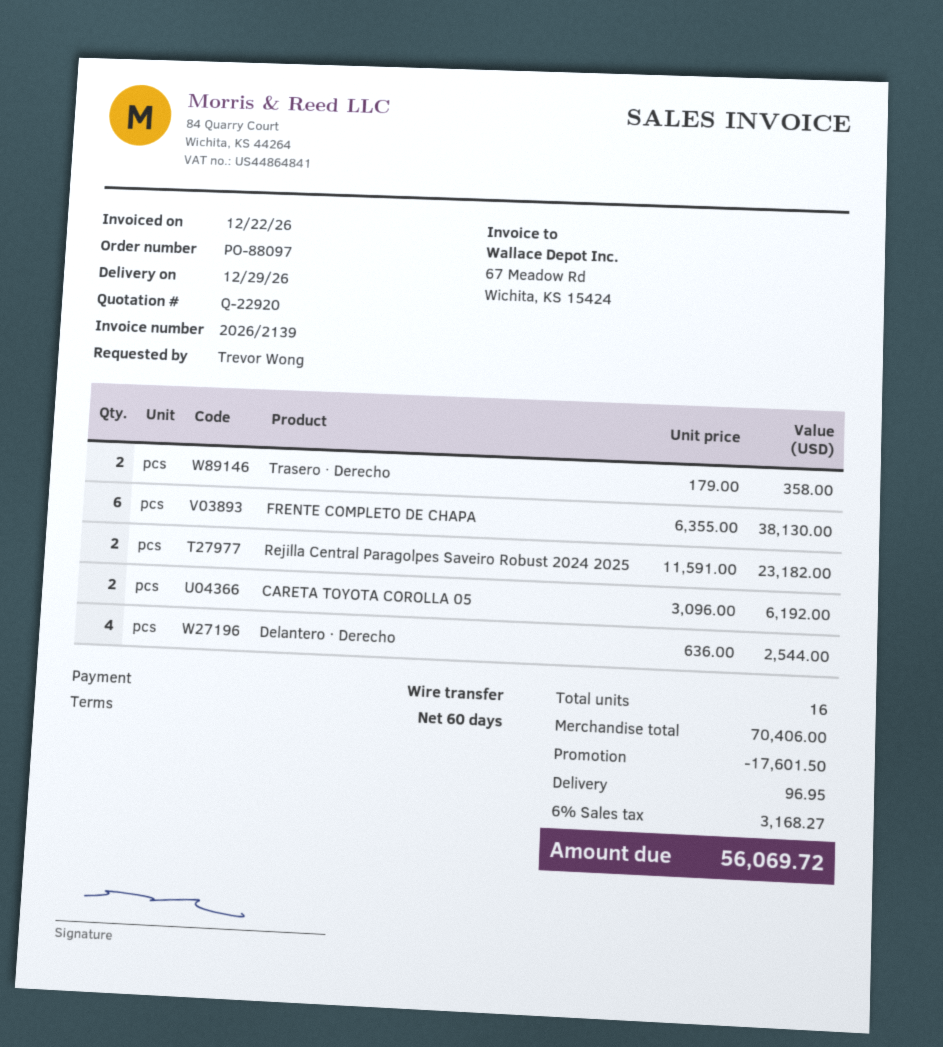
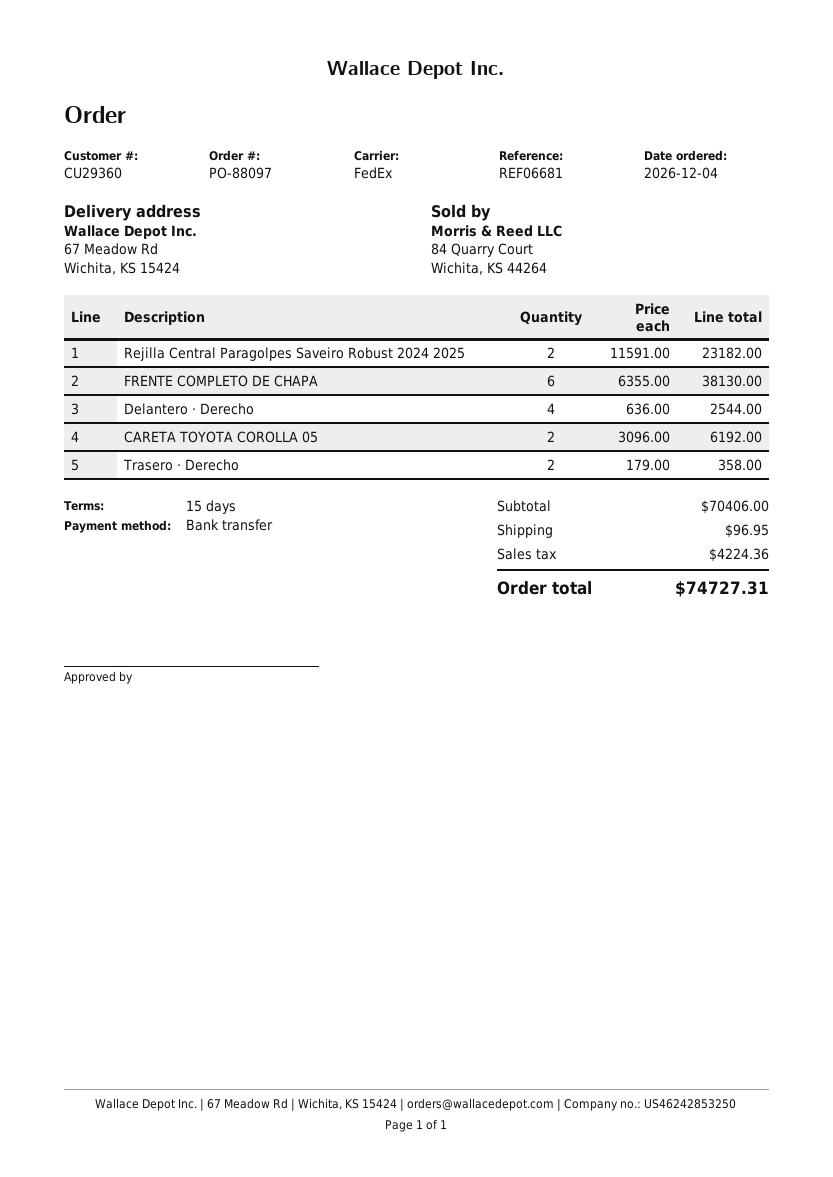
payment terms: 60 days -> 15 days
discount: 17601.50 -> none
tax: 3168.27 -> 4224.36
total: 56069.72 -> 74727.31

